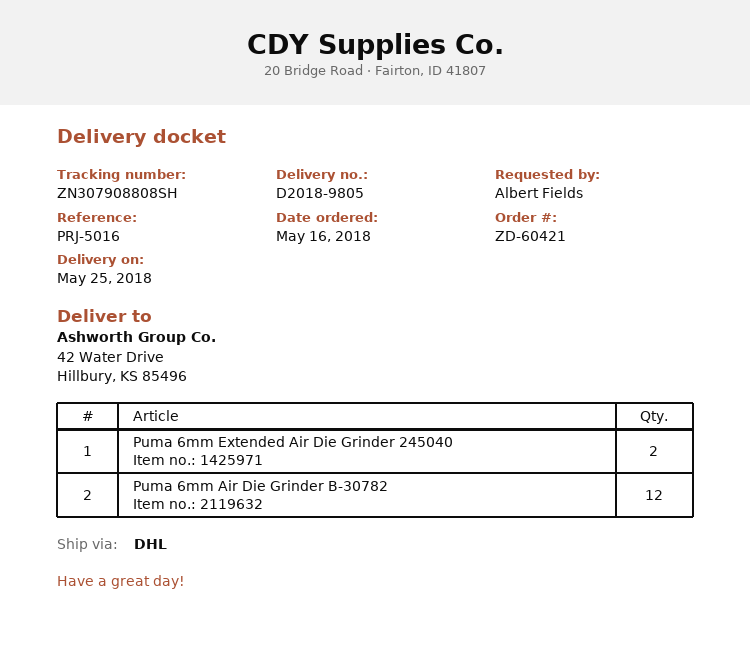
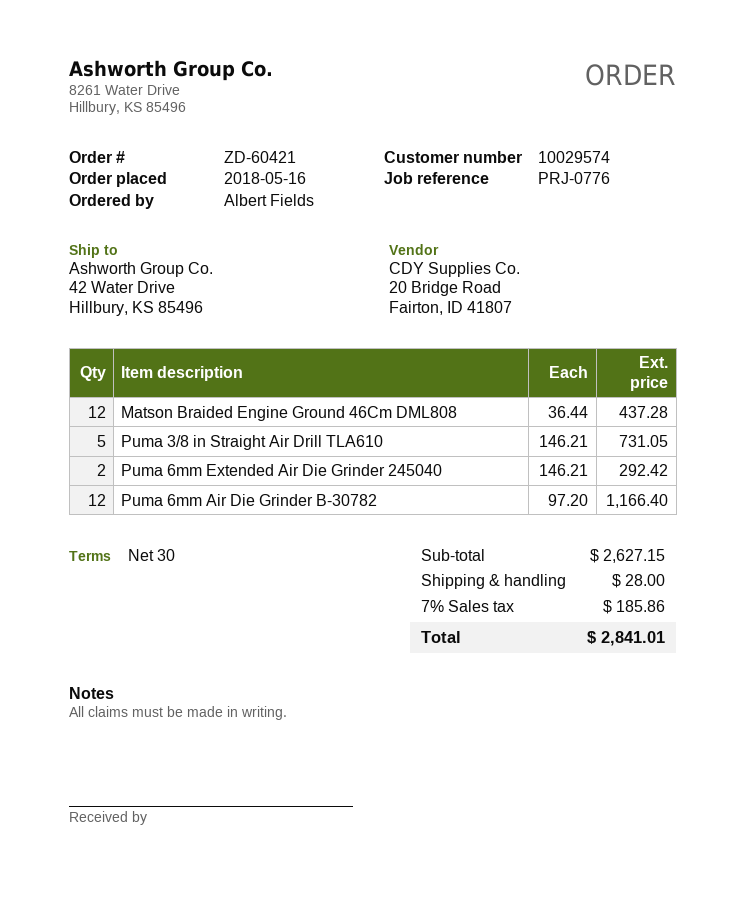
reference: PRJ-5016 -> PRJ-0776
Matson Braided Engine Ground 46Cm DML808: none -> 12
Puma 3/8 in Straight Air Drill TLA610: none -> 5

